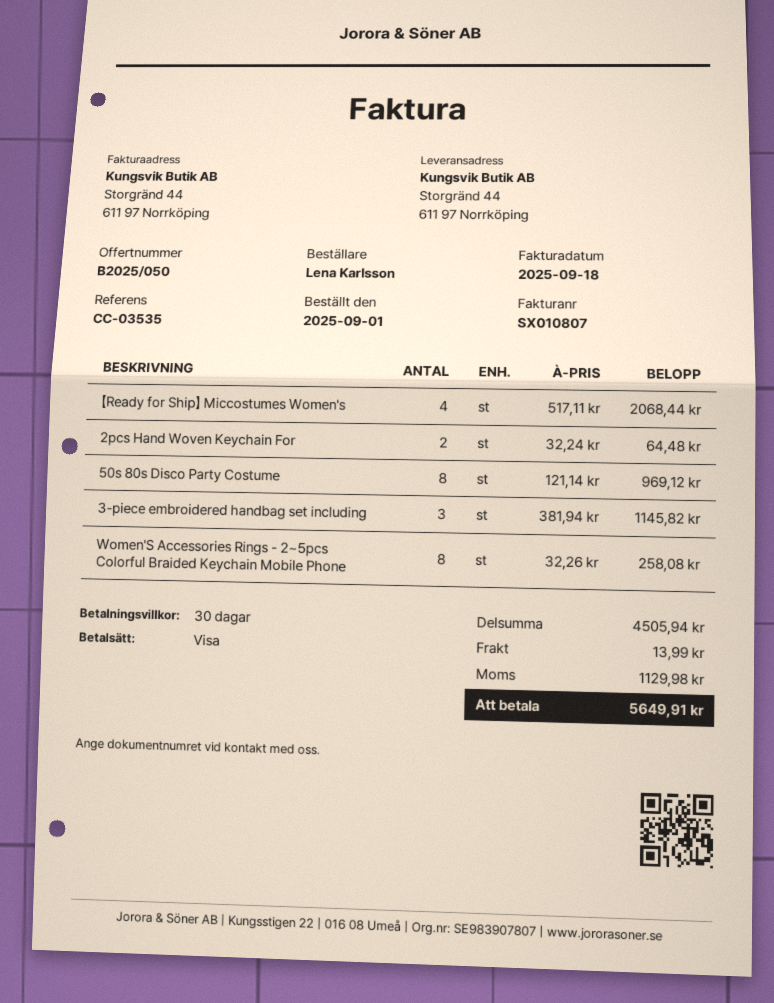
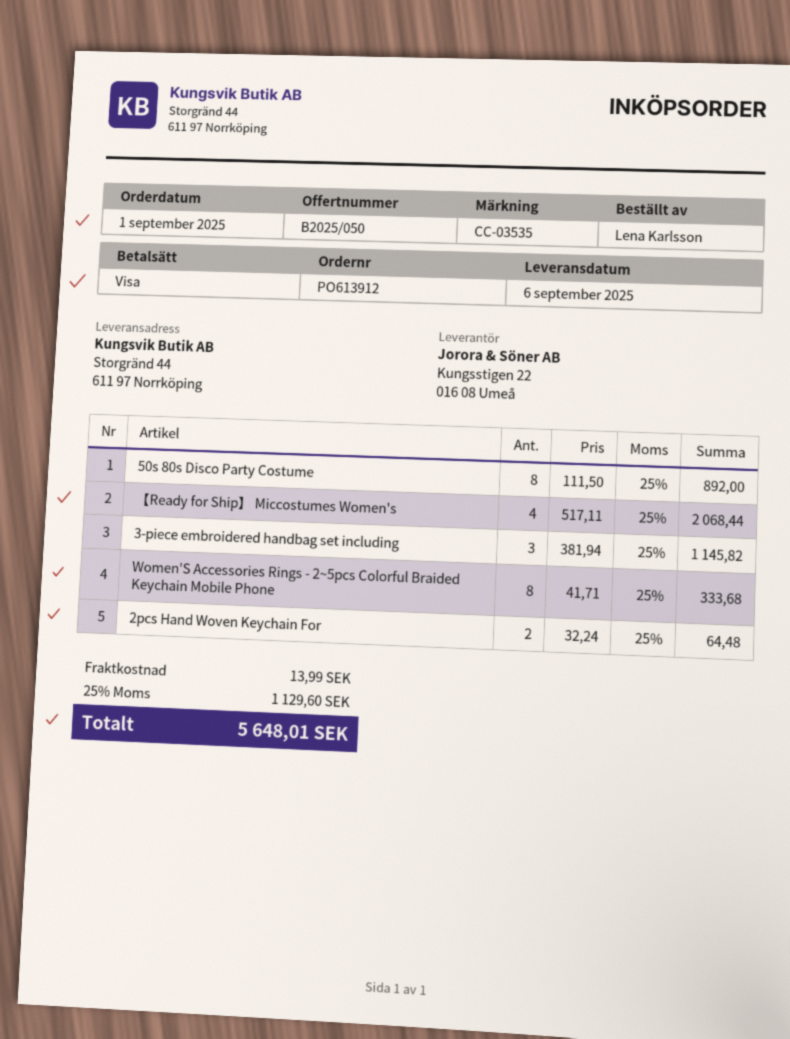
50s 80s Disco Party Costume: 8 x 121.14 = 969.12 -> 8 x 111.50 = 892.00
Women'S Accessories Rings - 2~5pcs Colorful Braided Keychain Mobile Phone: 8 x 32.26 = 258.08 -> 8 x 41.71 = 333.68
tax: 1129.98 -> 1129.60
total: 5649.91 -> 5648.01

